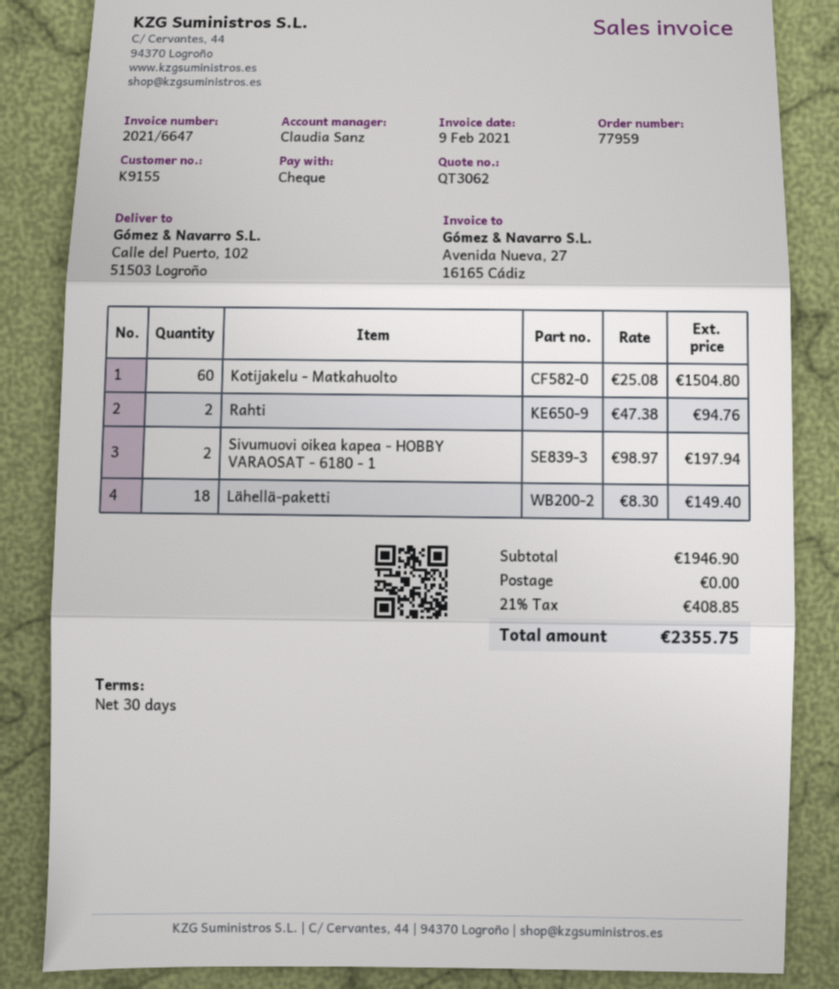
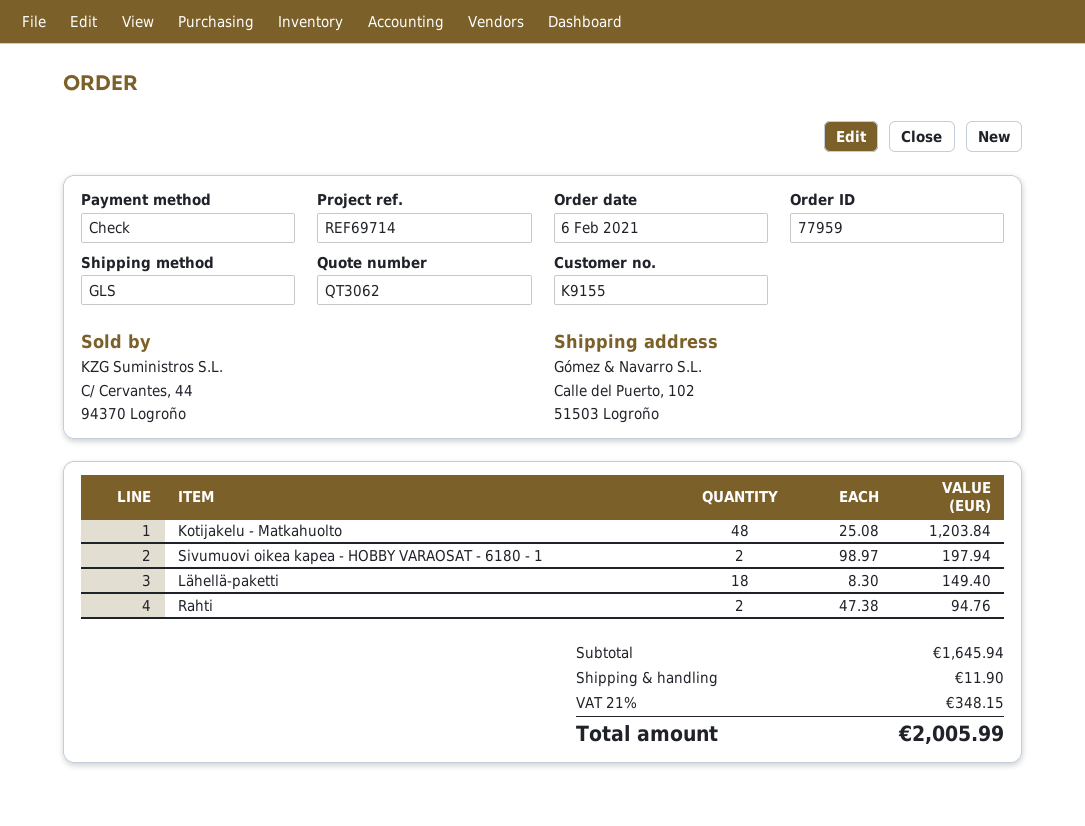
Kotijakelu - Matkahuolto: 60 x 25.08 = 1504.80 -> 48 x 25.08 = 1203.84
subtotal: 1946.90 -> 1645.94
shipping: 0.00 -> 11.90
tax: 21% = 408.85 -> 21% = 348.15
total: 2355.75 -> 2005.99

